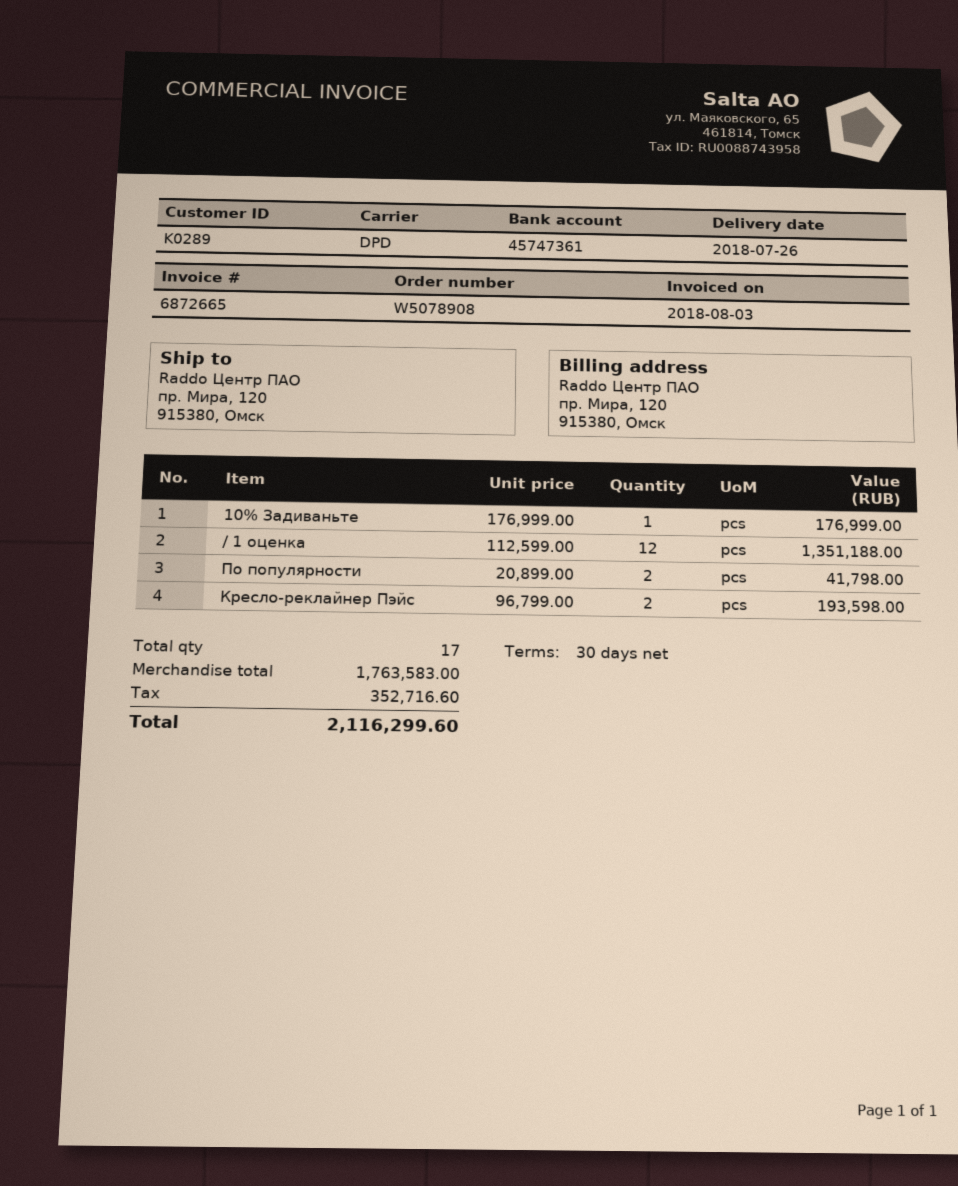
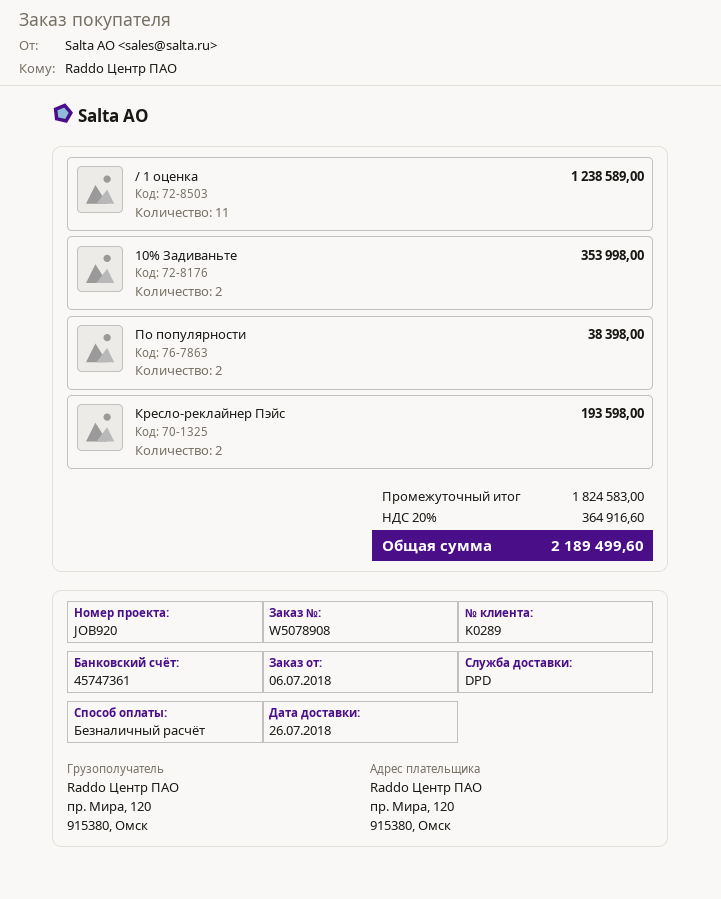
10% Задиваньте: 1 for 176999.00 -> 2 for 353998.00
/ 1 оценка: 12 for 1351188.00 -> 11 for 1238589.00
По популярности: 2 for 41798.00 -> 2 for 38398.00
subtotal: 1763583.00 -> 1824583.00
tax: 352716.60 -> 364916.60
total: 2116299.60 -> 2189499.60

